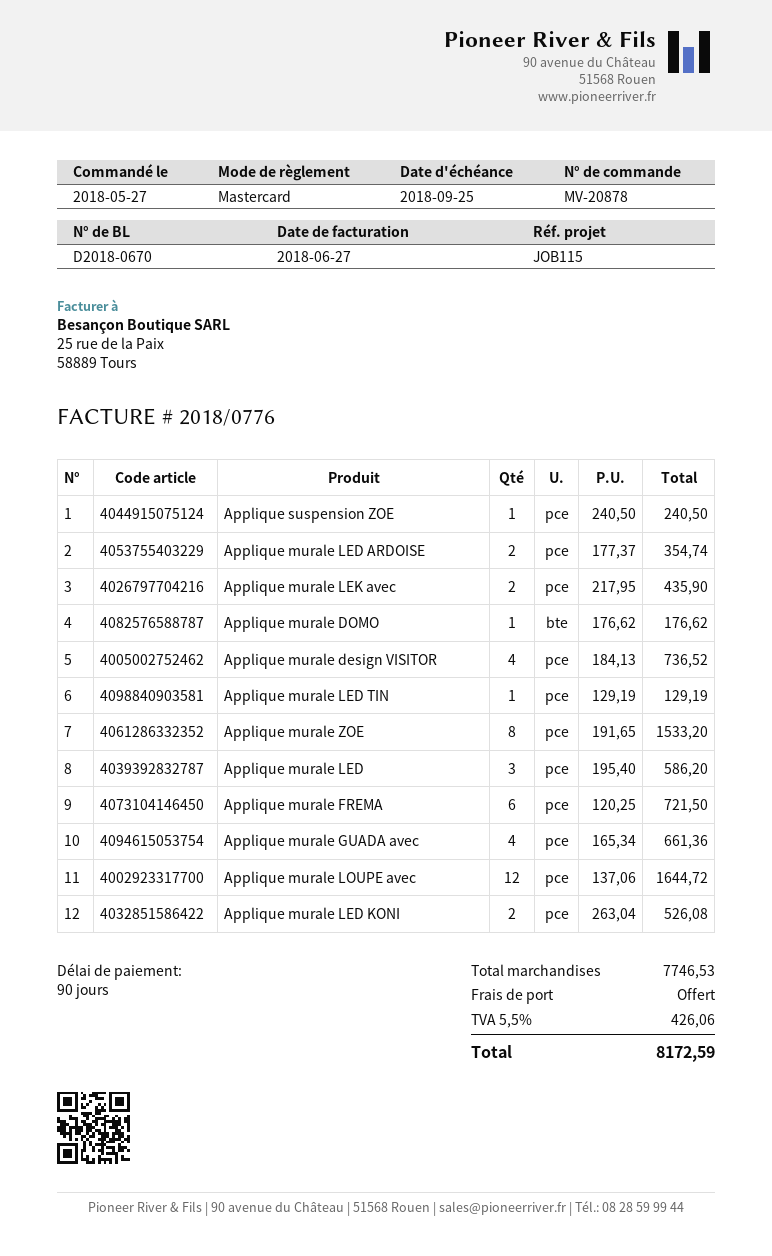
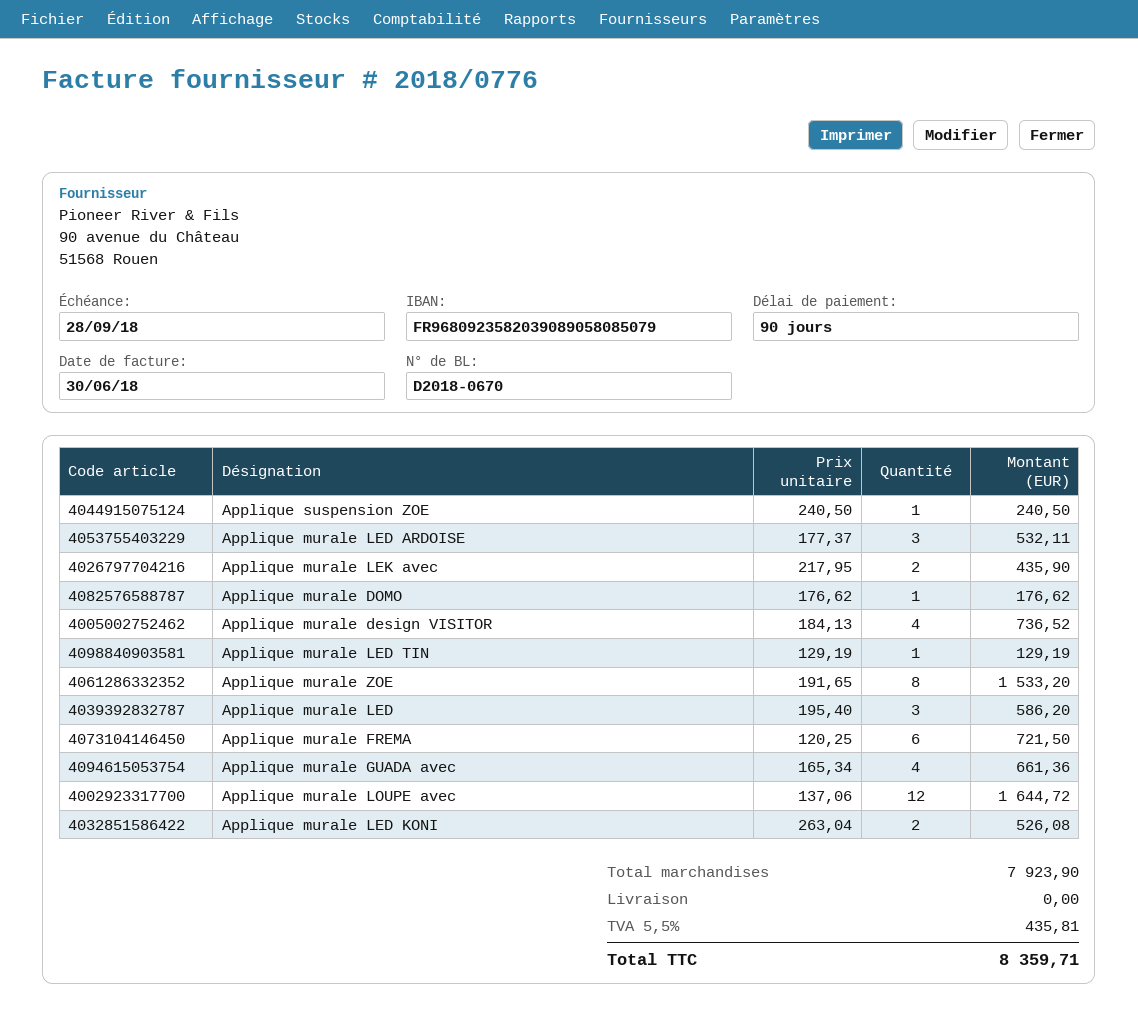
invoice date: 2018-06-27 -> 2018-06-30
due date: 2018-09-25 -> 2018-09-28
Applique murale LED ARDOISE: 2 x 177.37 = 354.74 -> 3 x 177.37 = 532.11
subtotal: 7746.53 -> 7923.90
tax: 5.5% = 426.06 -> 5.5% = 435.81
total: 8172.59 -> 8359.71

